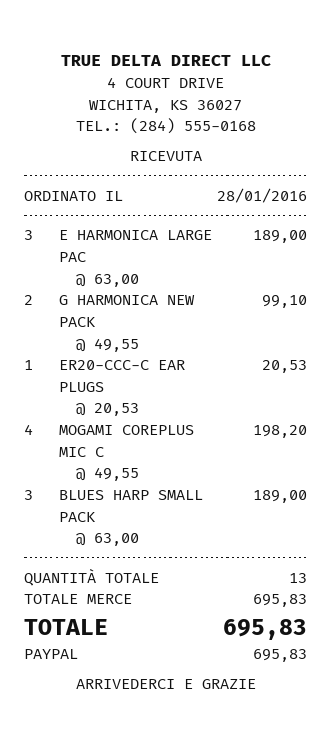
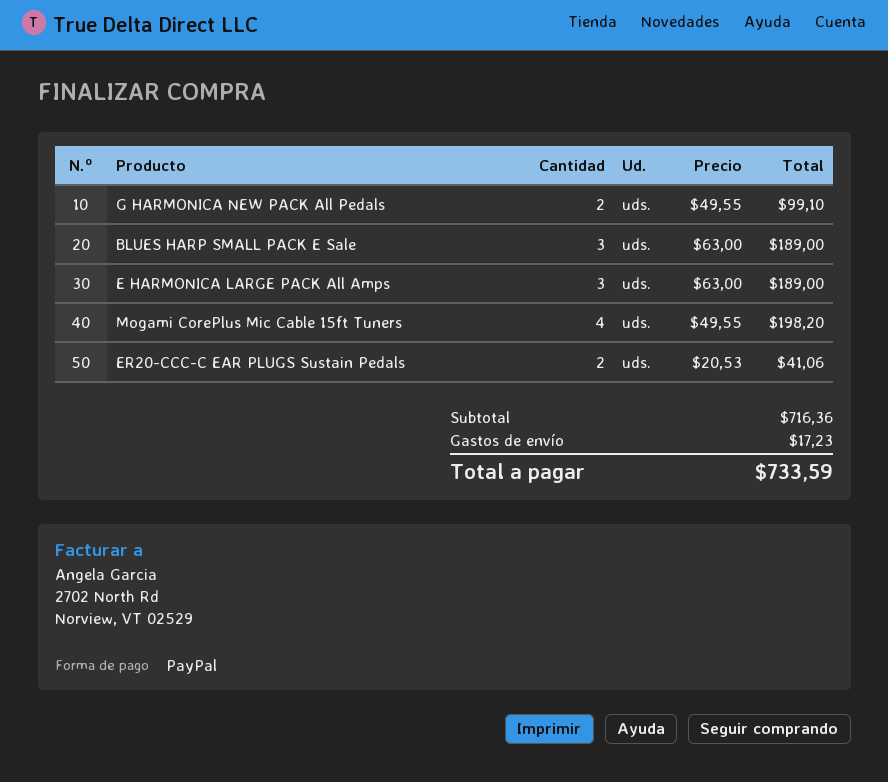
ER20-CCC-C EAR PLUGS: 1 x 20.53 = 20.53 -> 2 x 20.53 = 41.06
subtotal: 695.83 -> 716.36
shipping: none -> 17.23
total: 695.83 -> 733.59

